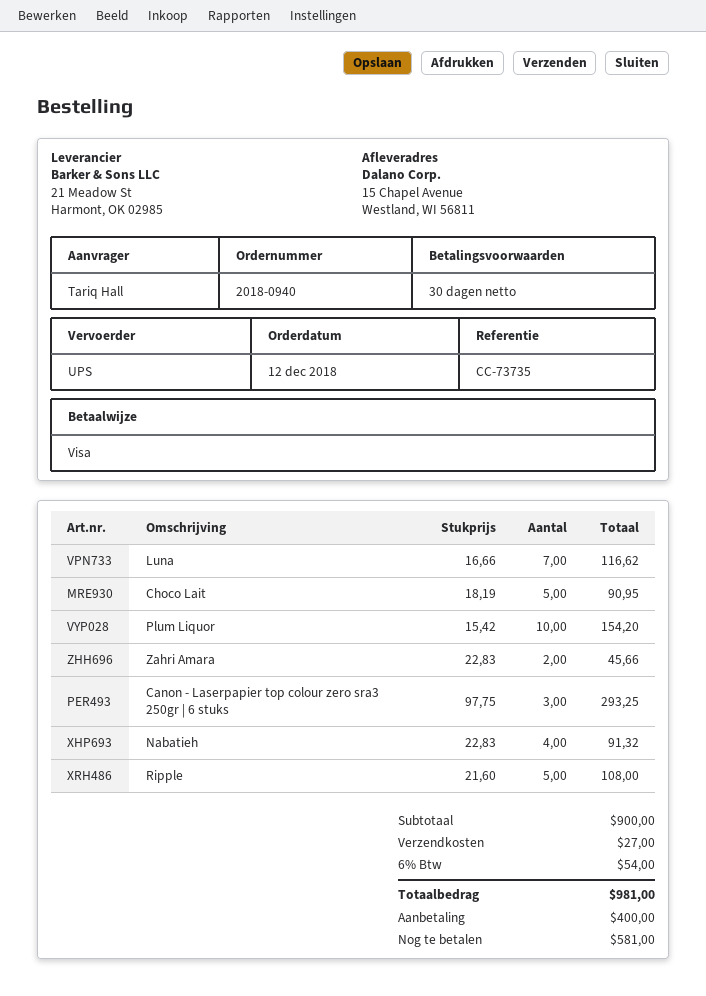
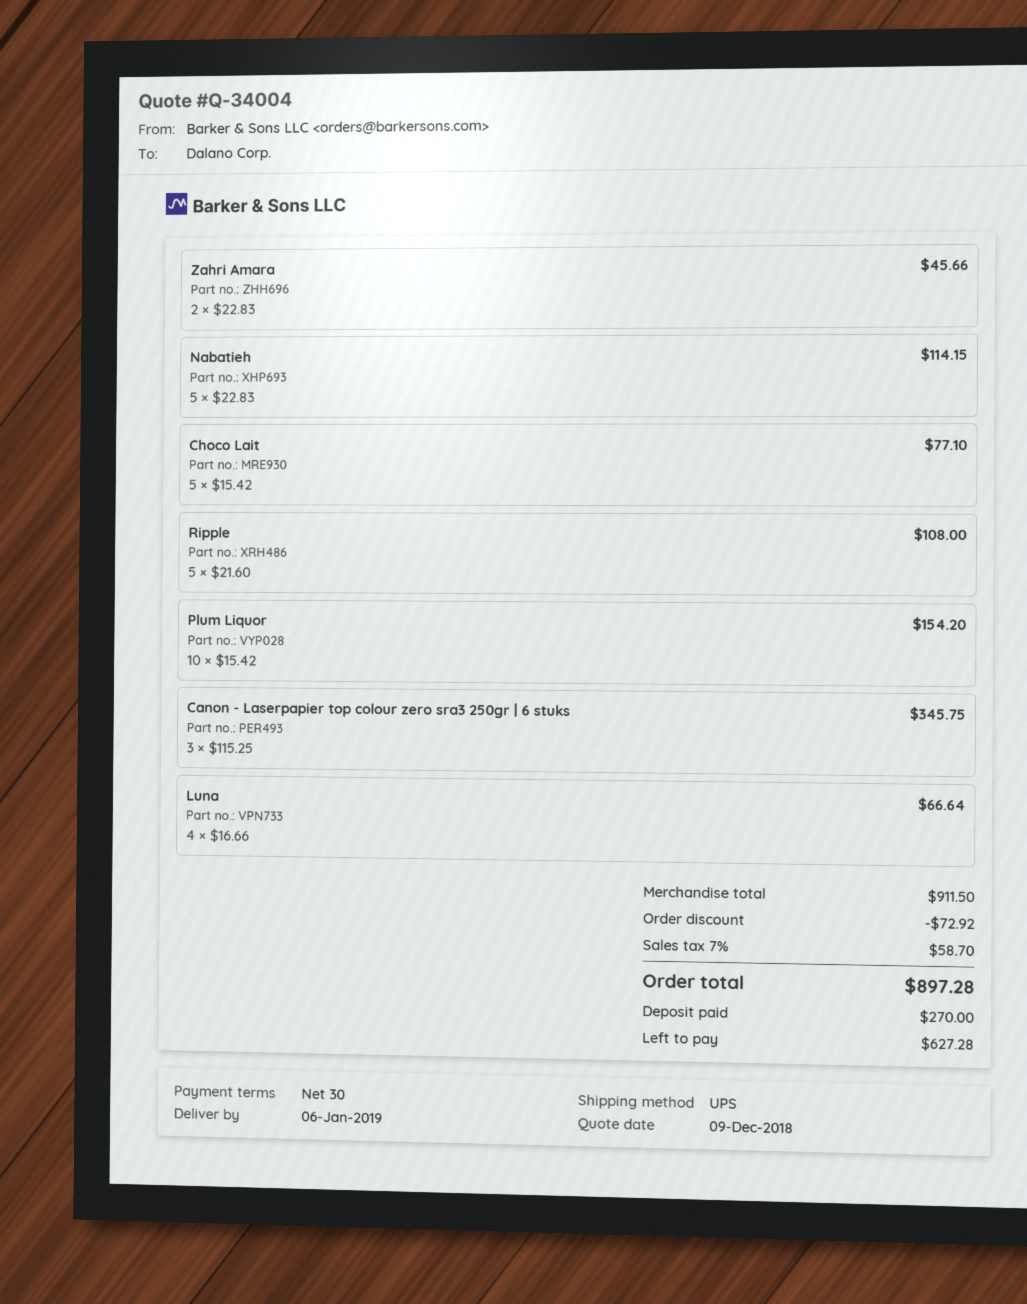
Luna: 7 x 16.66 = 116.62 -> 4 x 16.66 = 66.64
Choco Lait: 5 x 18.19 = 90.95 -> 5 x 15.42 = 77.10
Canon - Laserpapier top colour zero sra3 250gr | 6 stuks: 3 x 97.75 = 293.25 -> 3 x 115.25 = 345.75
Nabatieh: 4 x 22.83 = 91.32 -> 5 x 22.83 = 114.15
subtotal: 900.00 -> 911.50
discount: none -> 72.92
shipping: 27.00 -> none
tax: 6% = 54.00 -> 7% = 58.70
total: 981.00 -> 897.28
deposit: 400.00 -> 270.00
balance: 581.00 -> 627.28

